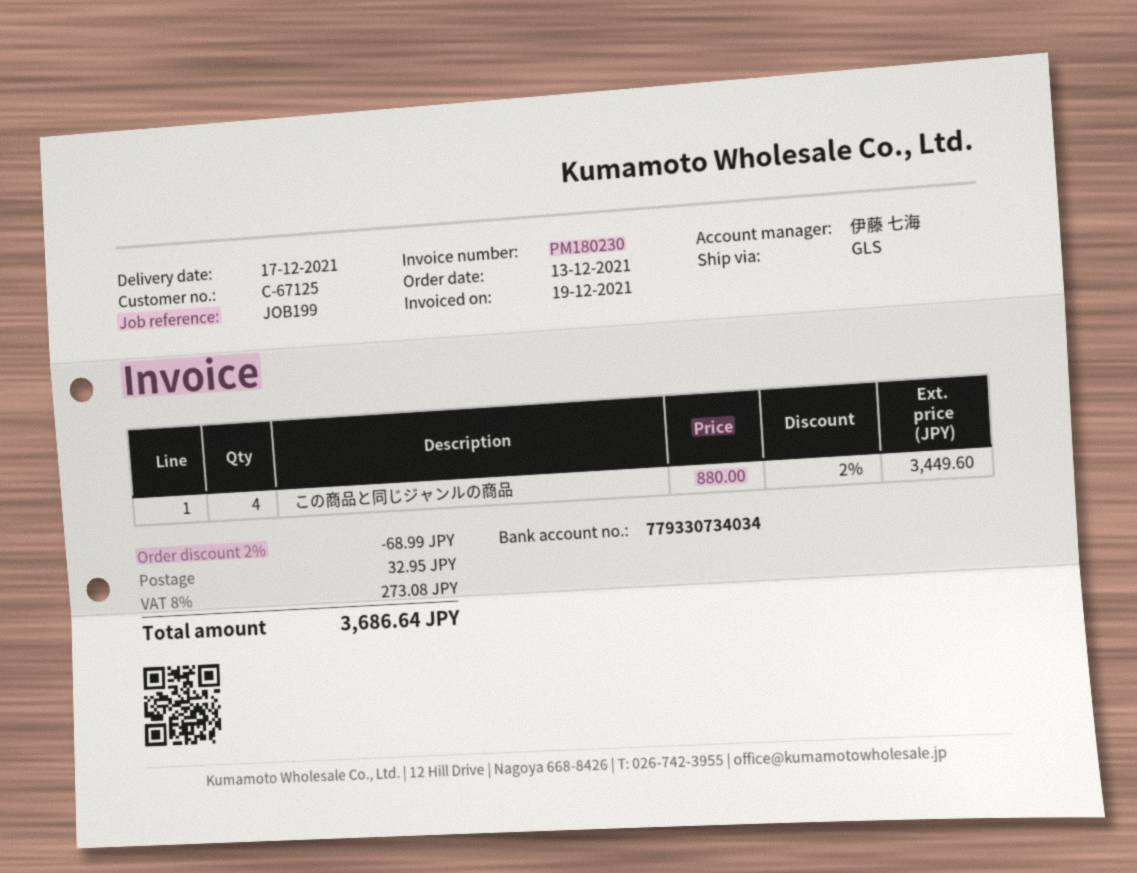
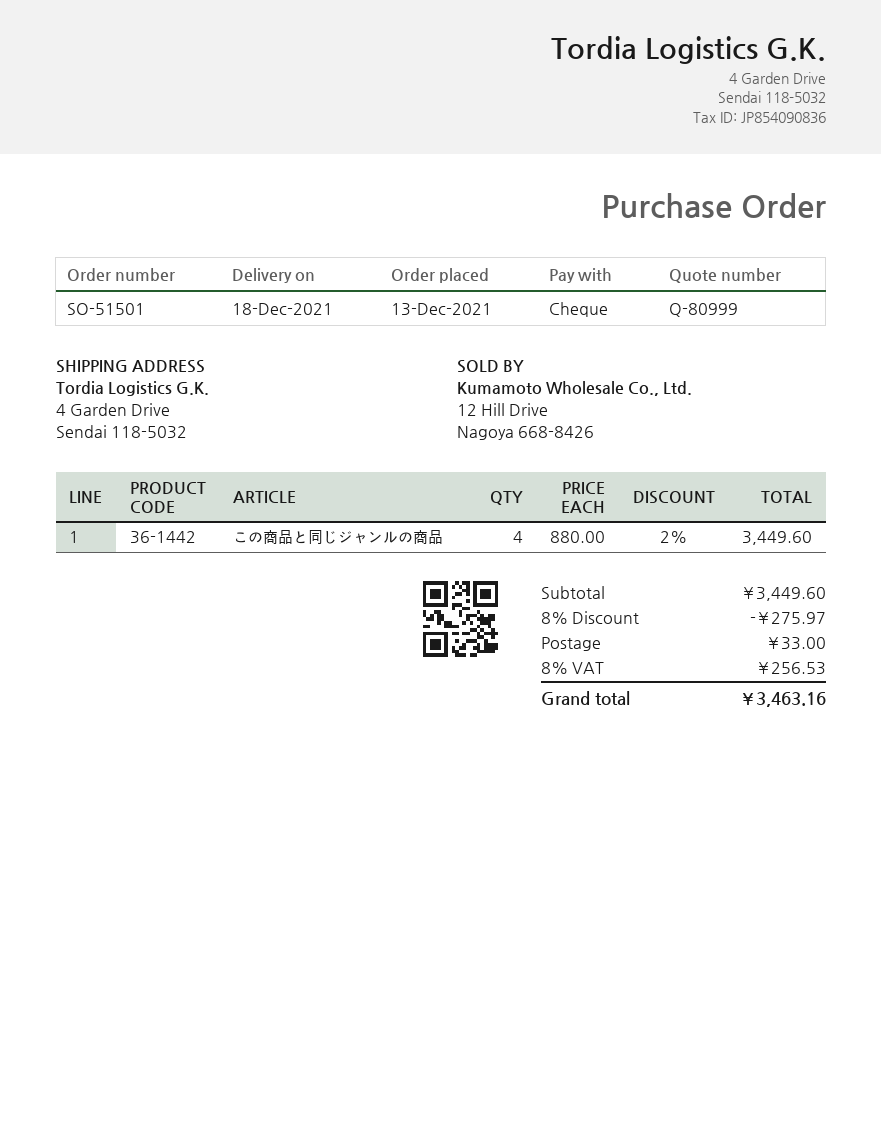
delivery date: 2021-12-17 -> 2021-12-18
discount: 2% = 68.99 -> 8% = 275.97
shipping: 32.95 -> 33.00
tax: 8% = 273.08 -> 8% = 256.53
total: 3686.64 -> 3463.16

